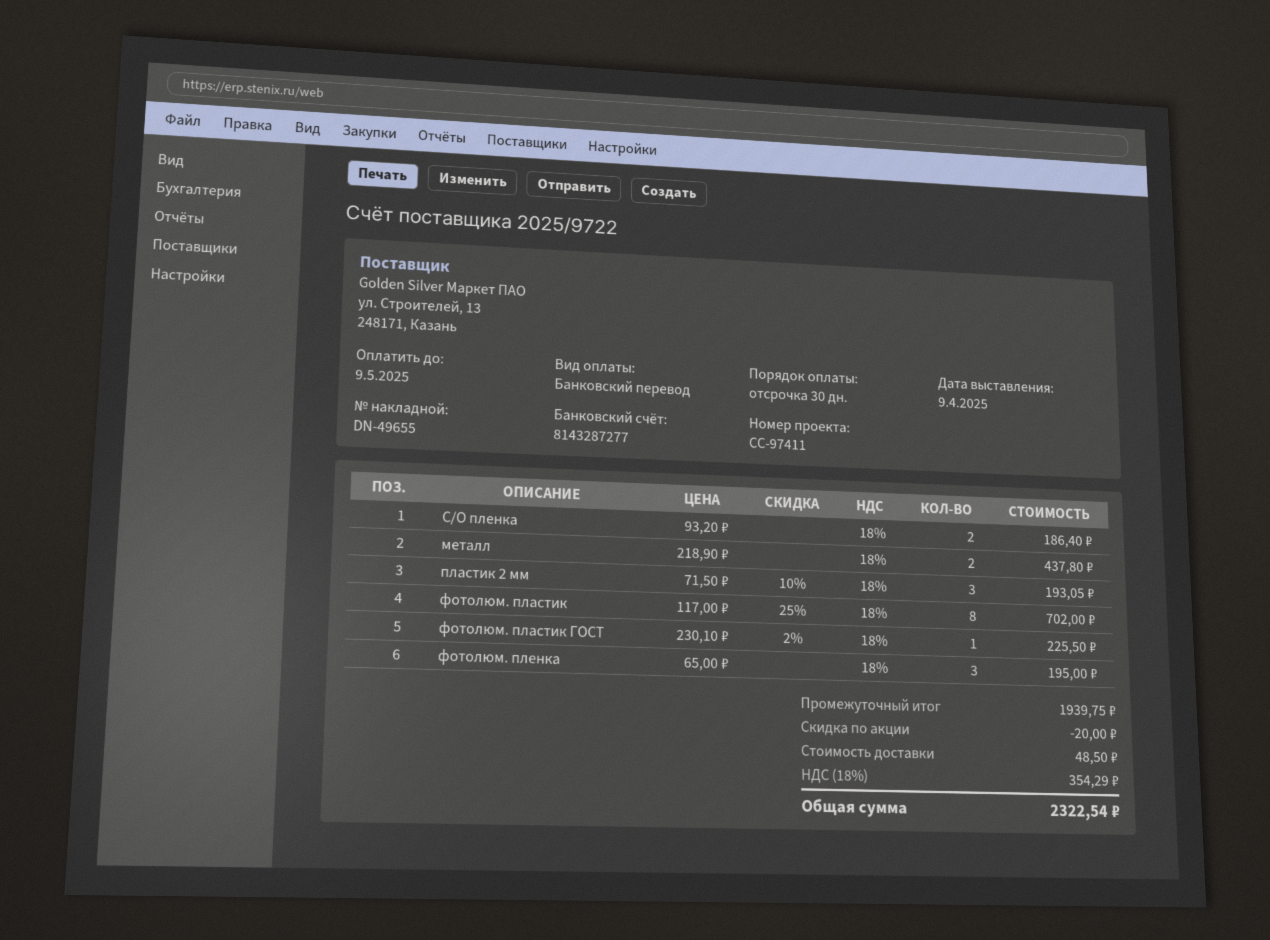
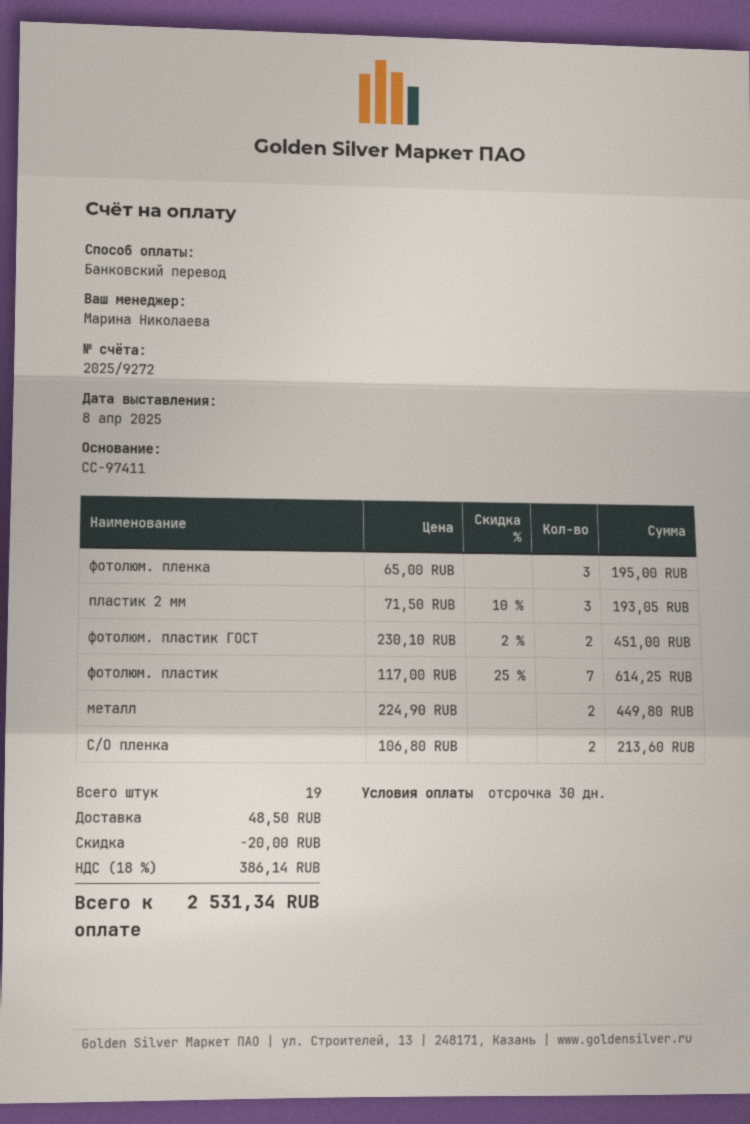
invoice number: 2025/9722 -> 2025/9272
invoice date: 2025-04-09 -> 2025-04-08
С/О пленка: 2 x 93.20 = 186.40 -> 2 x 106.80 = 213.60
металл: 2 x 218.90 = 437.80 -> 2 x 224.90 = 449.80
фотолюм. пластик: 8 x 117.00 - 25% = 702.00 -> 7 x 117.00 - 25% = 614.25
фотолюм. пластик ГОСТ: 1 x 230.10 - 2% = 225.50 -> 2 x 230.10 - 2% = 451.00
tax: 18% = 354.29 -> 18% = 386.14
total: 2322.54 -> 2531.34

